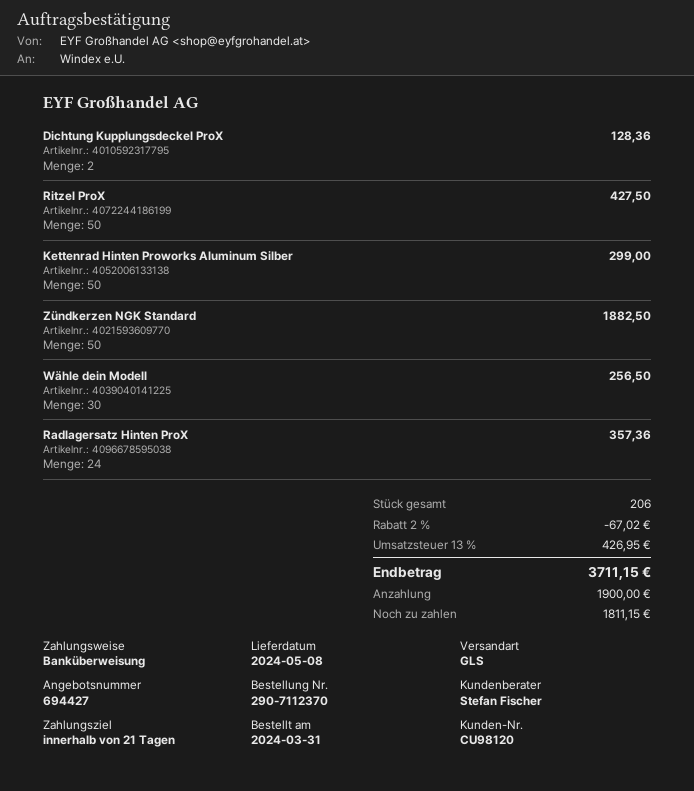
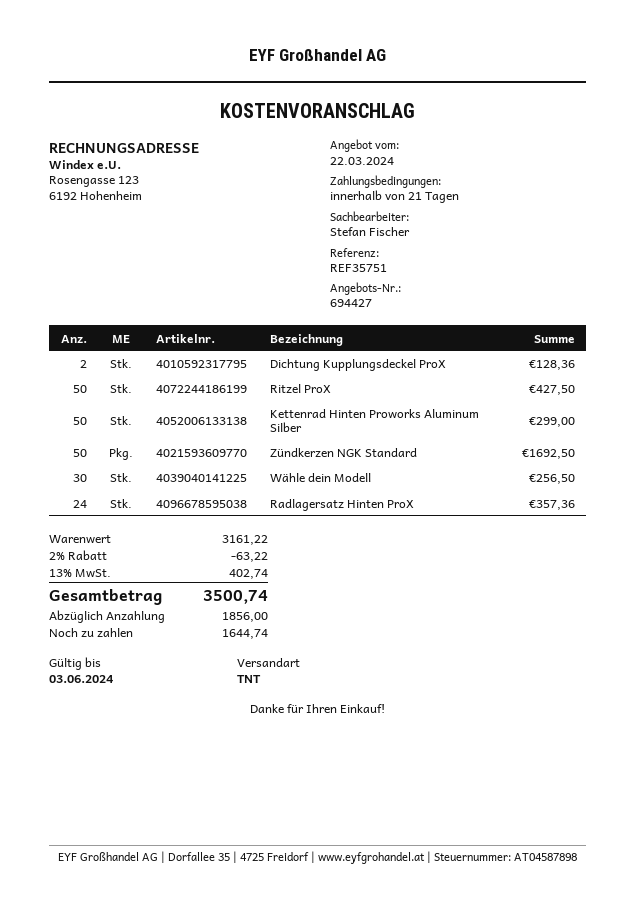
shipping method: GLS -> TNT
Zündkerzen NGK Standard: 50 for 1882.50 -> 50 for 1692.50
discount: 2% = 67.02 -> 2% = 63.22
tax: 13% = 426.95 -> 13% = 402.74
total: 3711.15 -> 3500.74
deposit: 1900.00 -> 1856.00
balance: 1811.15 -> 1644.74

